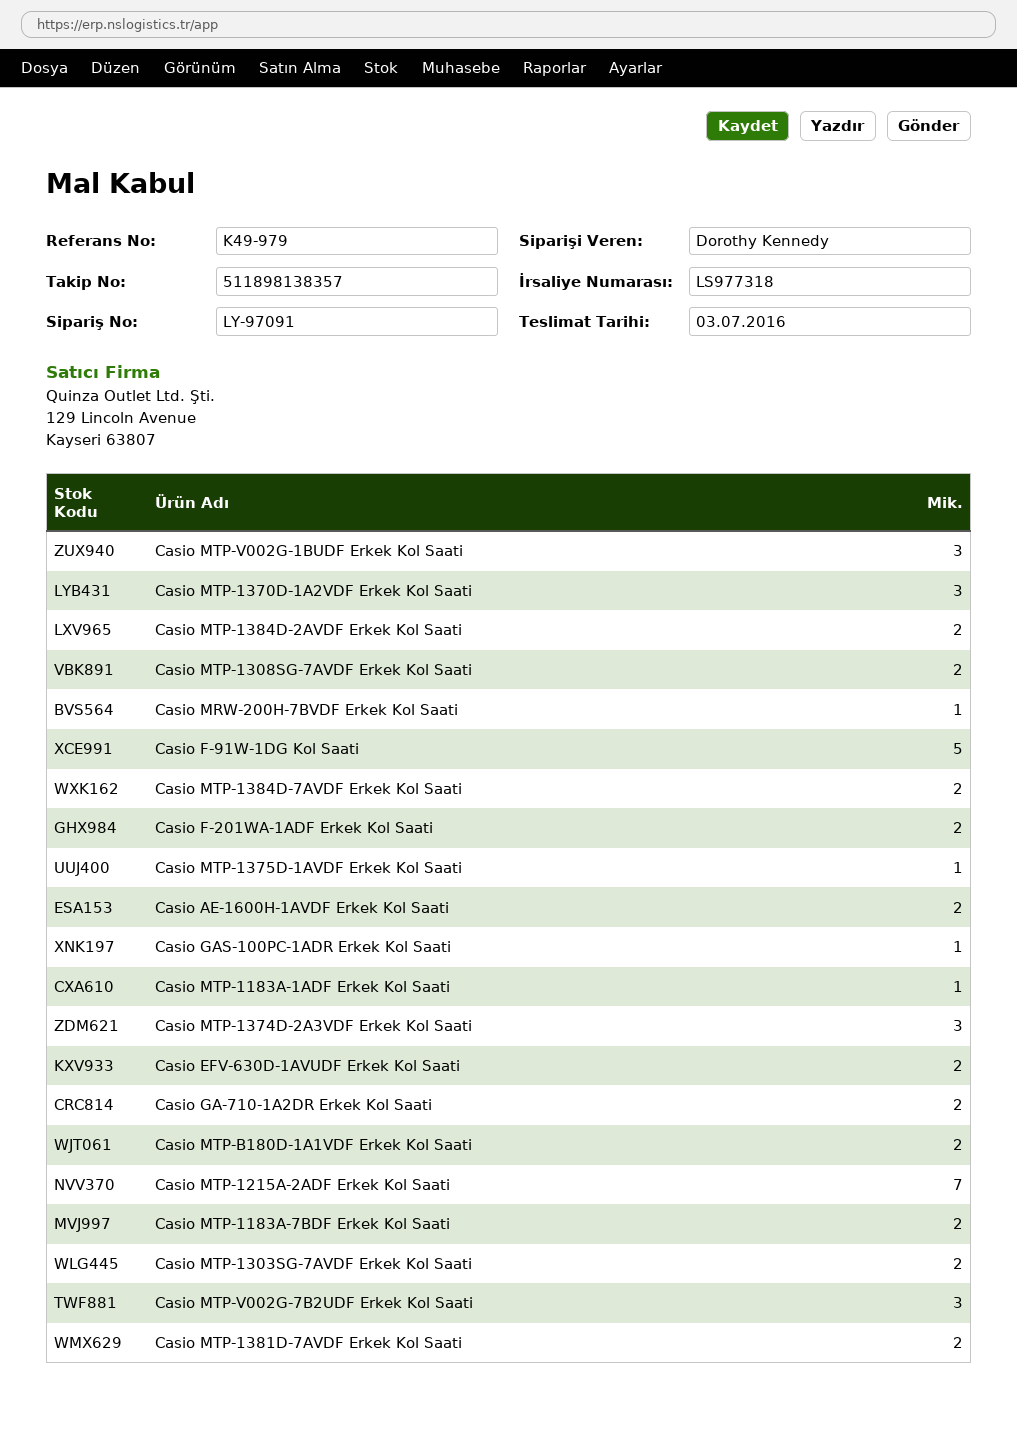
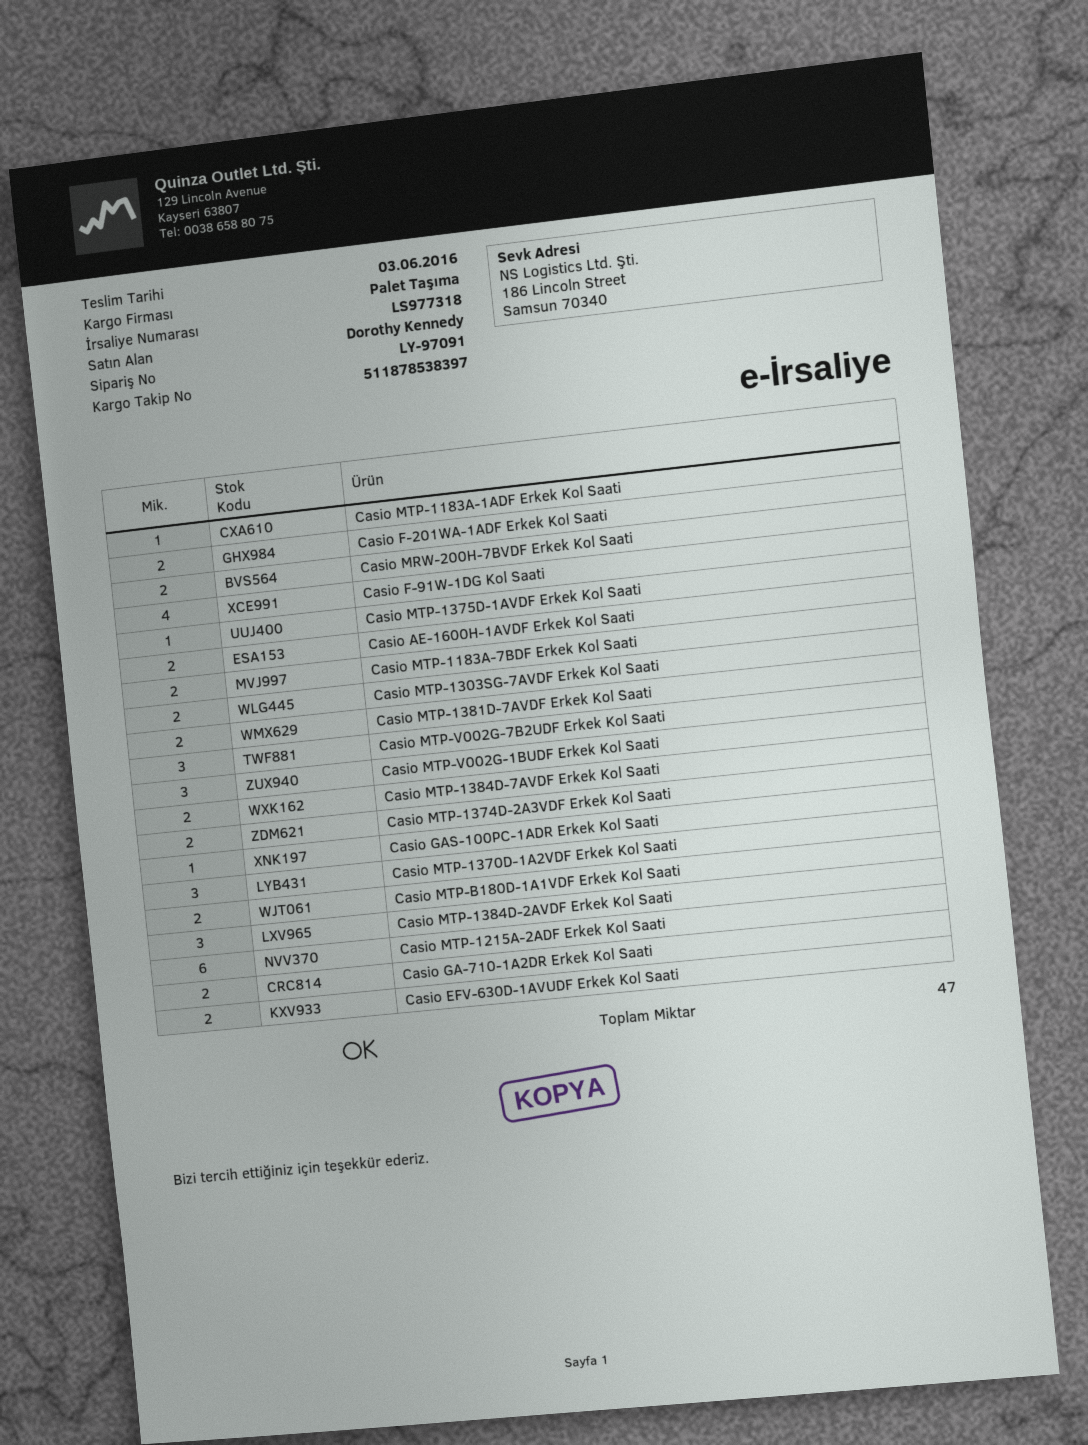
delivery date: 2016-07-03 -> 2016-06-03
tracking number: 511898138357 -> 511878538397
Casio MTP-1384D-2AVDF Erkek Kol Saati: 2 -> 3
Casio MTP-1308SG-7AVDF Erkek Kol Saati: 2 -> none
Casio MRW-200H-7BVDF Erkek Kol Saati: 1 -> 2
Casio F-91W-1DG Kol Saati: 5 -> 4
Casio MTP-1374D-2A3VDF Erkek Kol Saati: 3 -> 2
Casio MTP-1215A-2ADF Erkek Kol Saati: 7 -> 6

